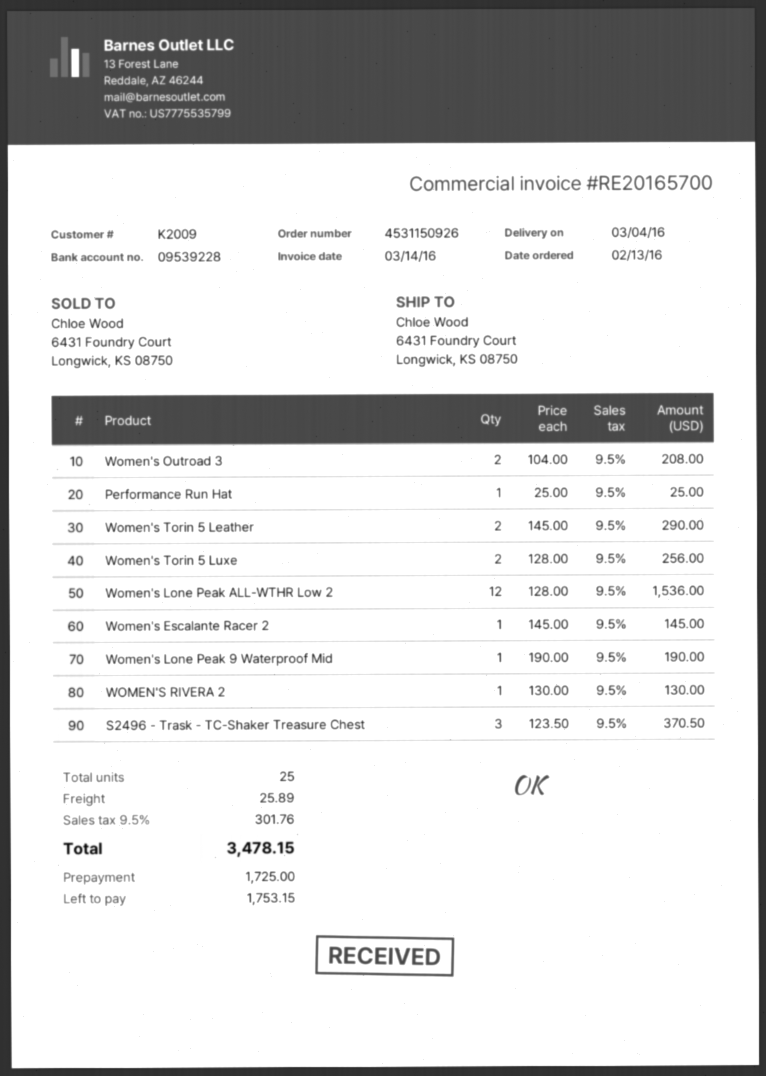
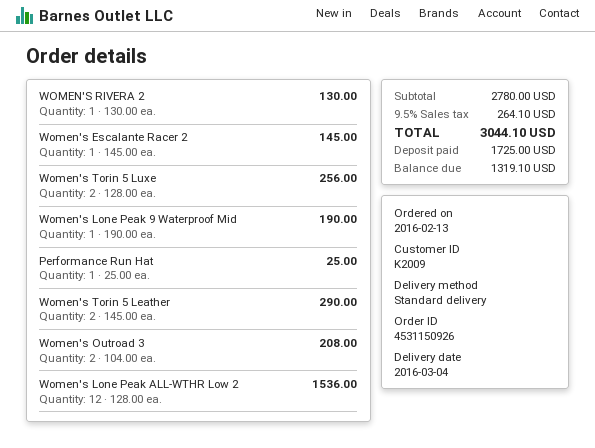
S2496 - Trask - TC-Shaker Treasure Chest: 3 x 123.50 = 370.50 -> none
shipping: 25.89 -> none
tax: 9.5% = 301.76 -> 9.5% = 264.10
total: 3478.15 -> 3044.10
balance: 1753.15 -> 1319.10

